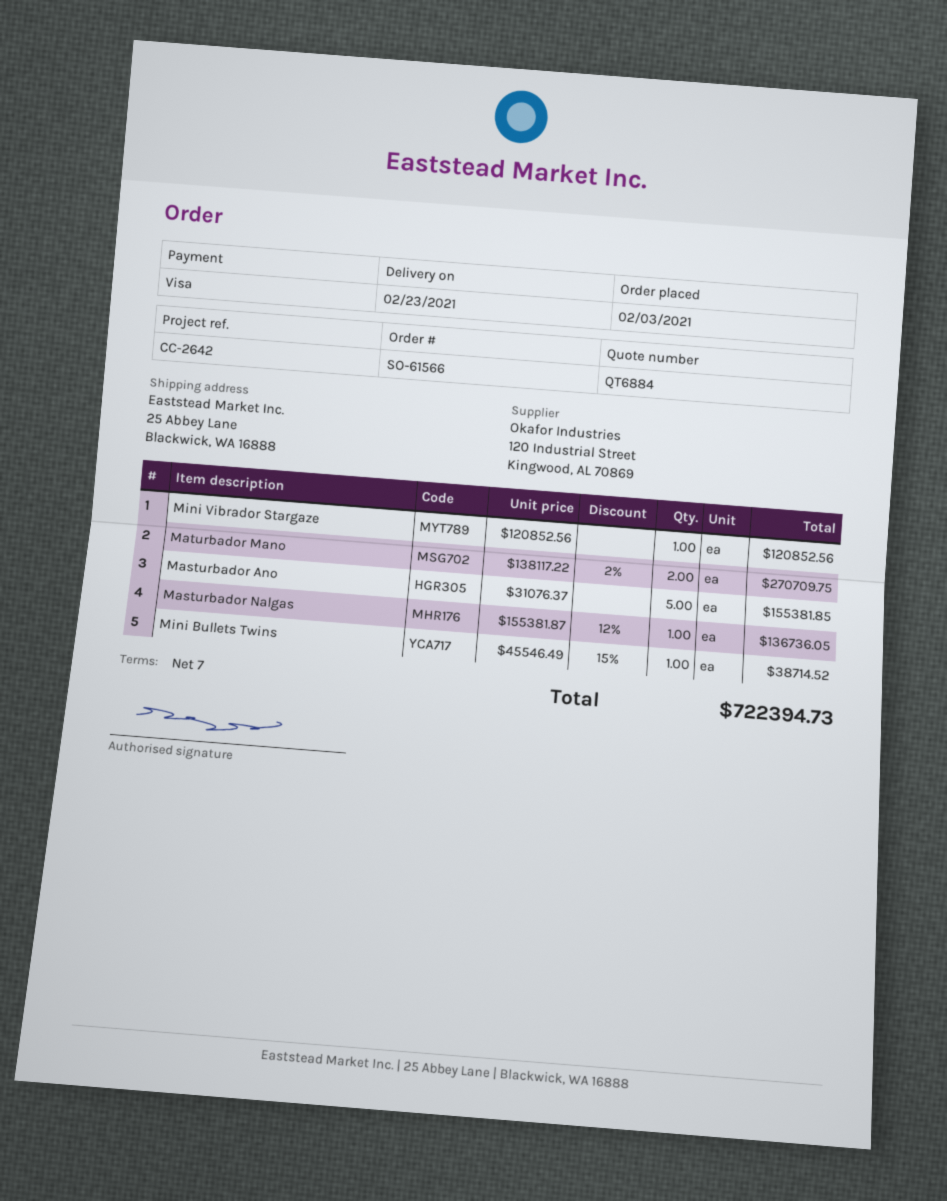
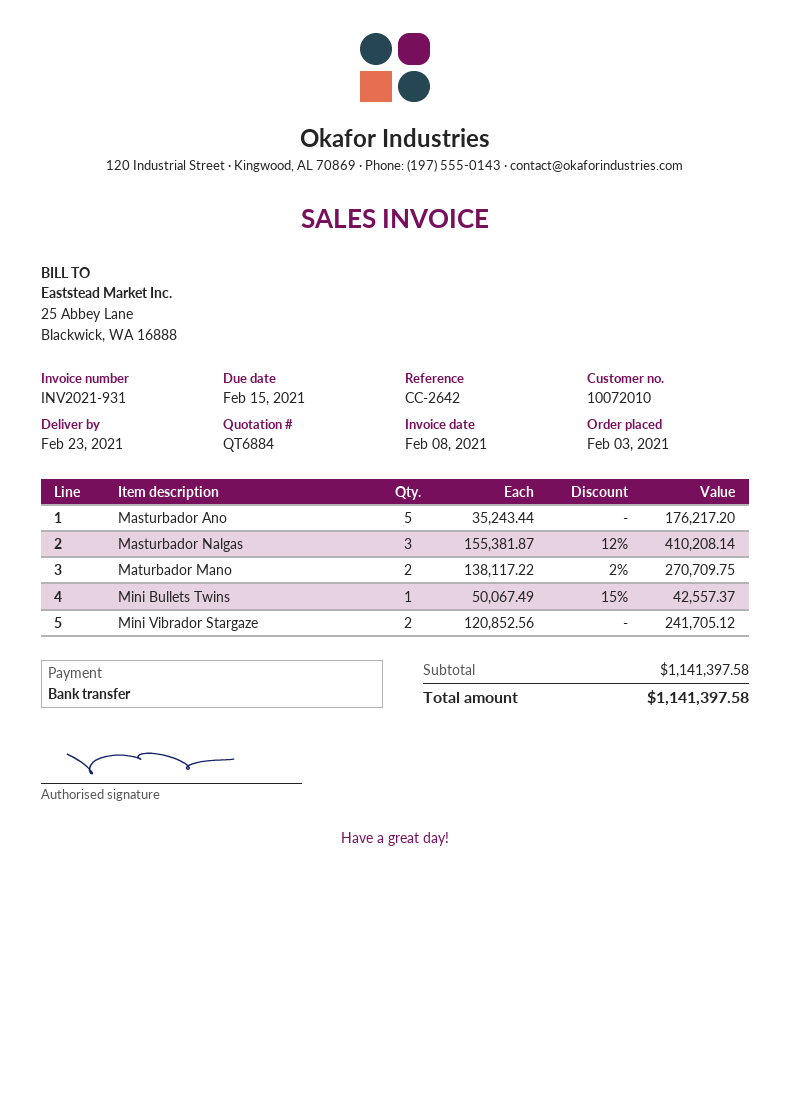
payment method: Visa -> bank transfer
Mini Vibrador Stargaze: 1 x 120852.56 = 120852.56 -> 2 x 120852.56 = 241705.12
Masturbador Ano: 5 x 31076.37 = 155381.85 -> 5 x 35243.44 = 176217.20
Masturbador Nalgas: 1 x 155381.87 - 12% = 136736.05 -> 3 x 155381.87 - 12% = 410208.14
Mini Bullets Twins: 1 x 45546.49 - 15% = 38714.52 -> 1 x 50067.49 - 15% = 42557.37
total: 722394.73 -> 1141397.58

